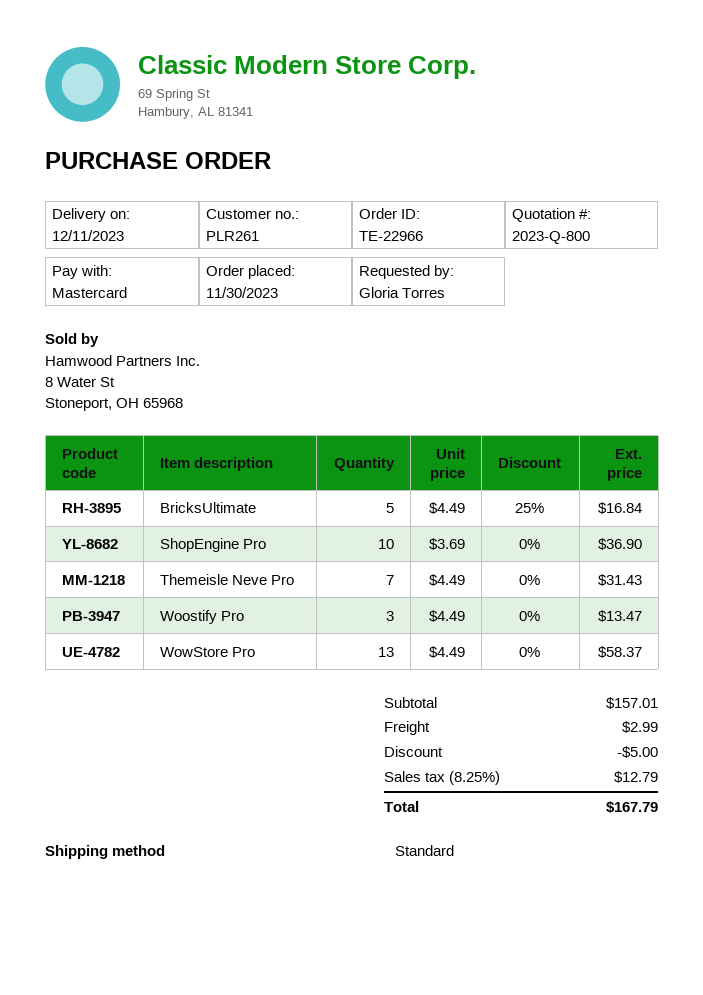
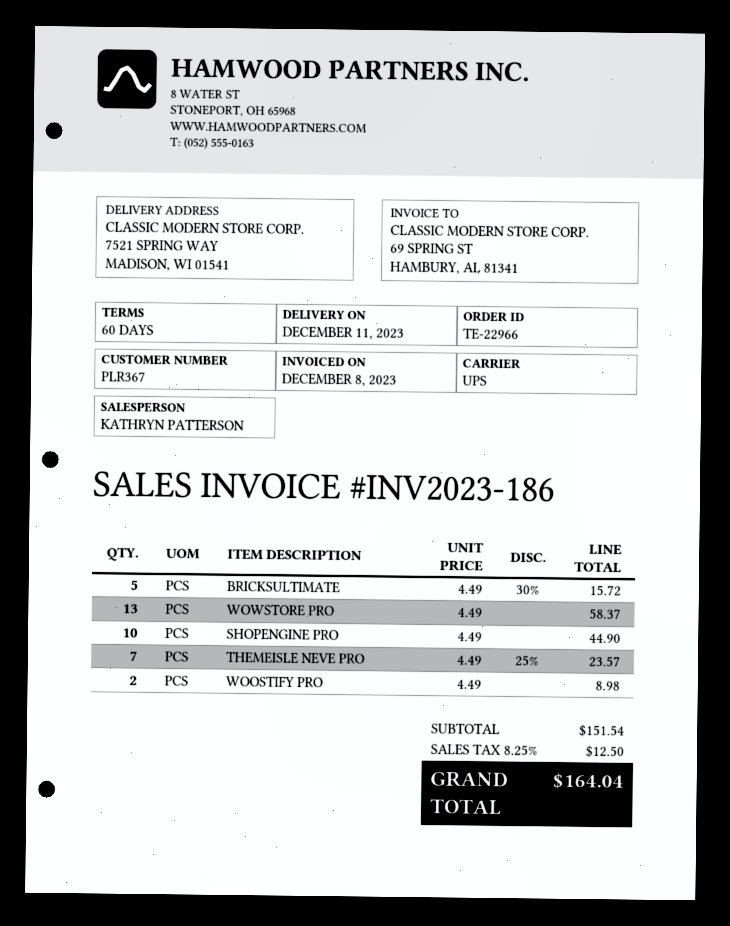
customer number: PLR261 -> PLR367
shipping method: standard -> UPS
BricksUltimate: 5 x 4.49 - 25% = 16.84 -> 5 x 4.49 - 30% = 15.72
ShopEngine Pro: 10 x 3.69 = 36.90 -> 10 x 4.49 = 44.90
Themeisle Neve Pro: 7 x 4.49 = 31.43 -> 7 x 4.49 - 25% = 23.57
Woostify Pro: 3 x 4.49 = 13.47 -> 2 x 4.49 = 8.98
subtotal: 157.01 -> 151.54
discount: 5.00 -> none
shipping: 2.99 -> none
tax: 8.25% = 12.79 -> 8.25% = 12.50
total: 167.79 -> 164.04

